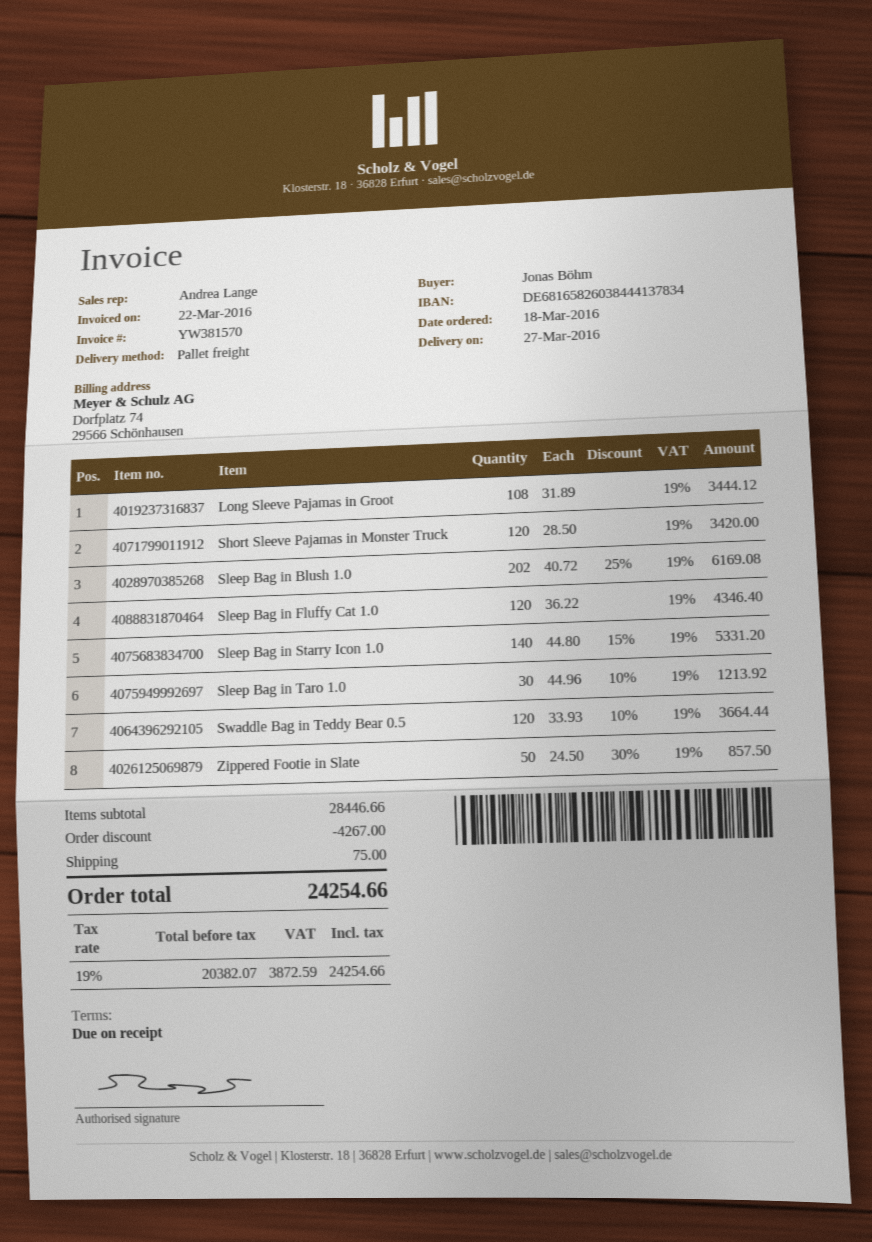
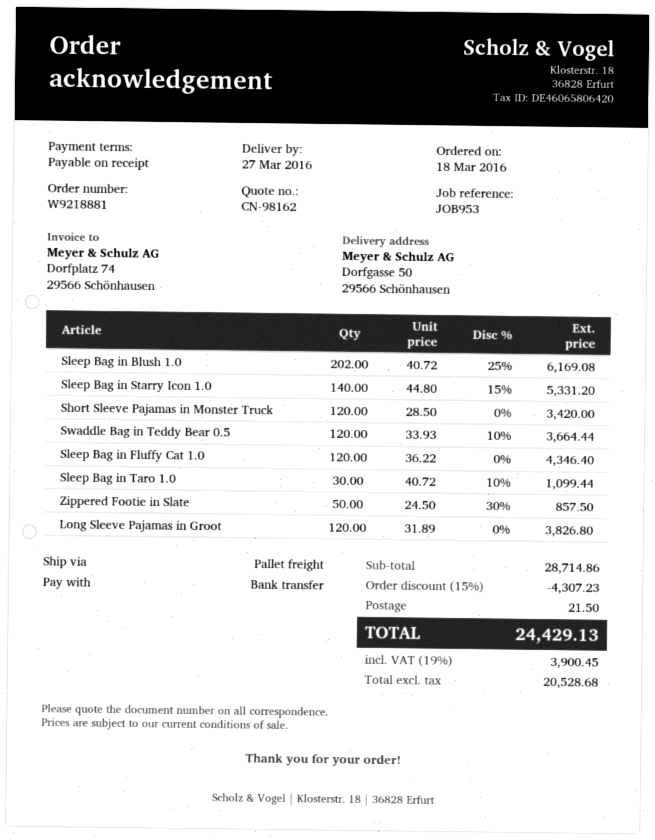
Long Sleeve Pajamas in Groot: 108 x 31.89 = 3444.12 -> 120 x 31.89 = 3826.80
Sleep Bag in Taro 1.0: 30 x 44.96 - 10% = 1213.92 -> 30 x 40.72 - 10% = 1099.44
subtotal: 28446.66 -> 28714.86
discount: 4267.00 -> 4307.23
shipping: 75.00 -> 21.50
net: 20382.07 -> 20528.68
tax: 19% = 3872.59 -> 19% = 3900.45
total: 24254.66 -> 24429.13

